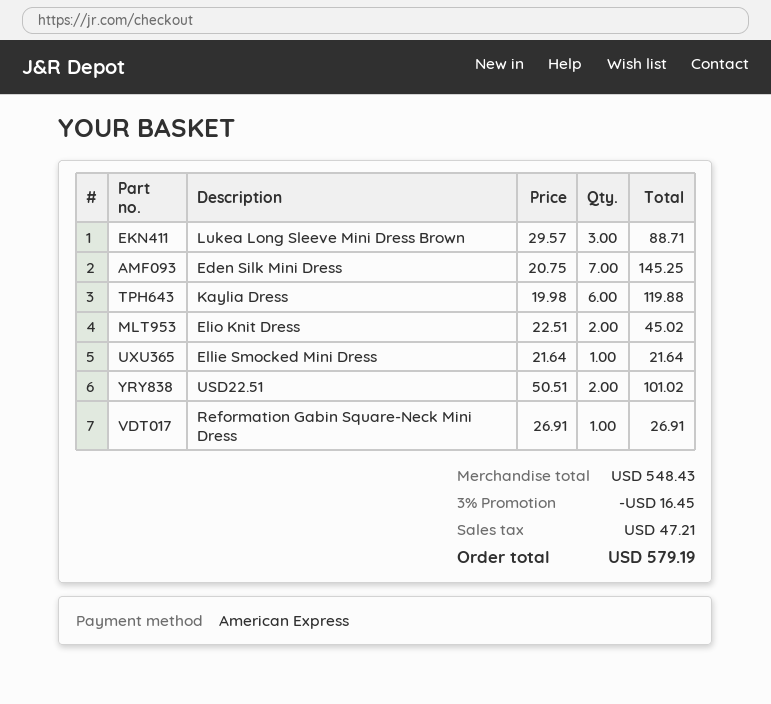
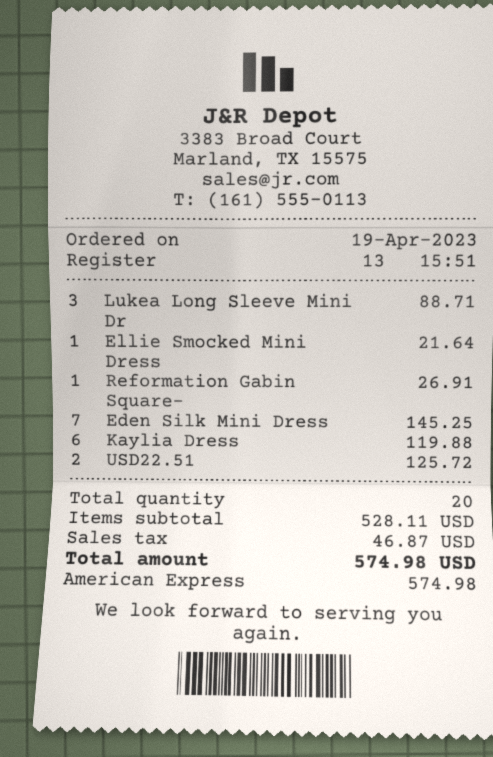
Elio Knit Dress: 2 for 45.02 -> none
USD22.51: 2 for 101.02 -> 2 for 125.72
subtotal: 548.43 -> 528.11
discount: 3% = 16.45 -> none
tax: 47.21 -> 46.87
total: 579.19 -> 574.98

